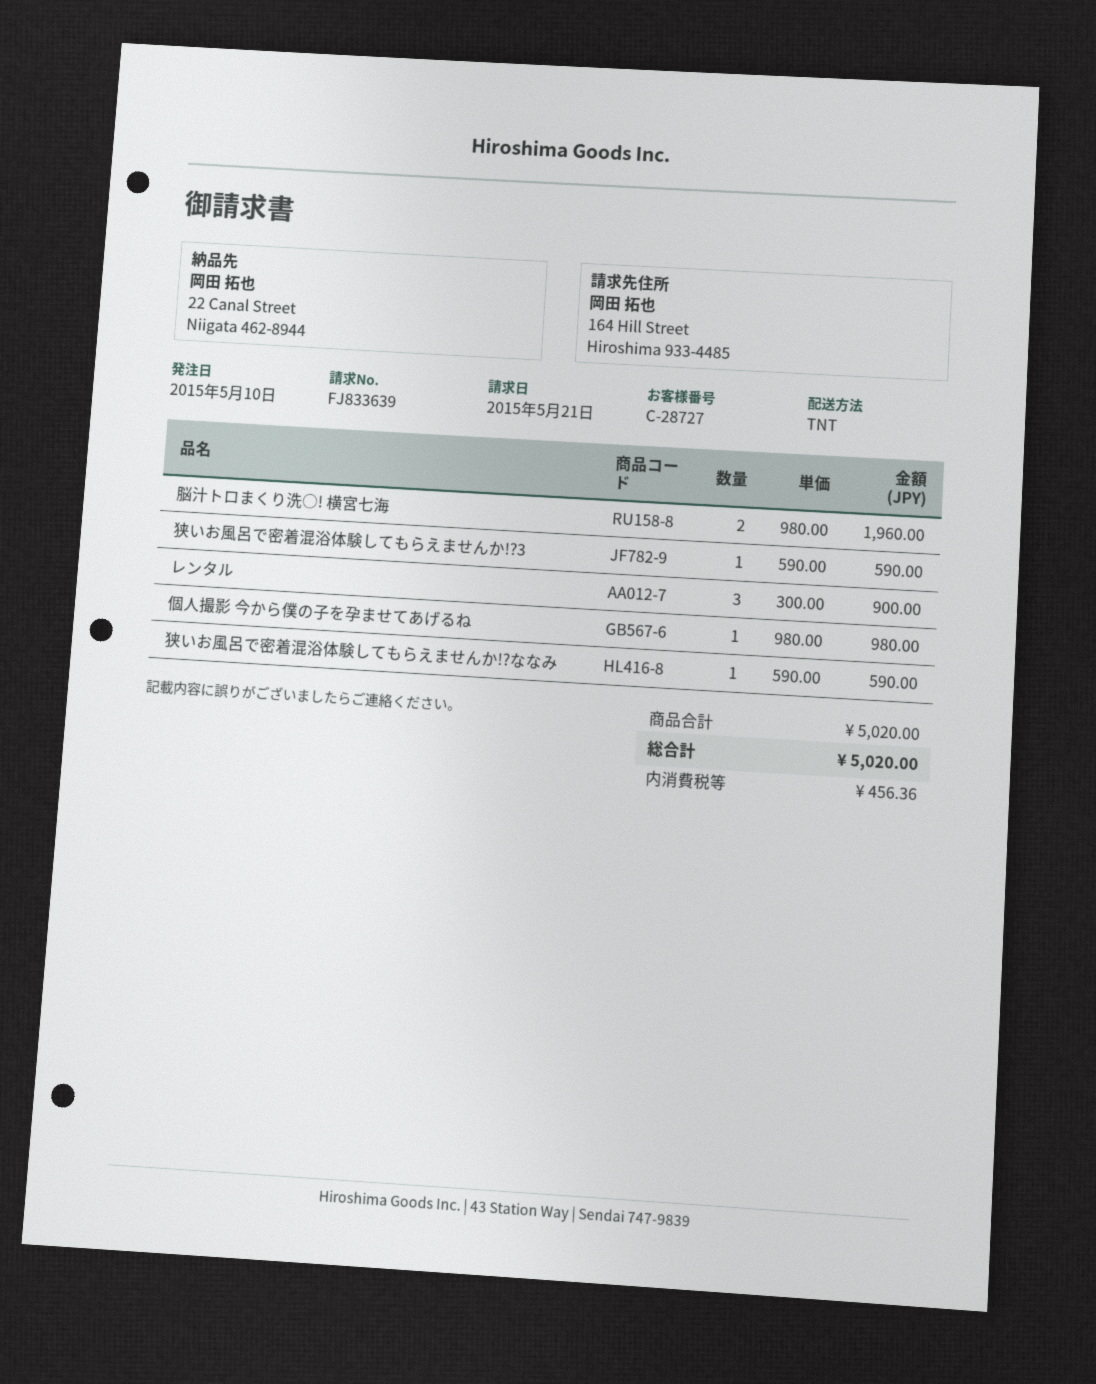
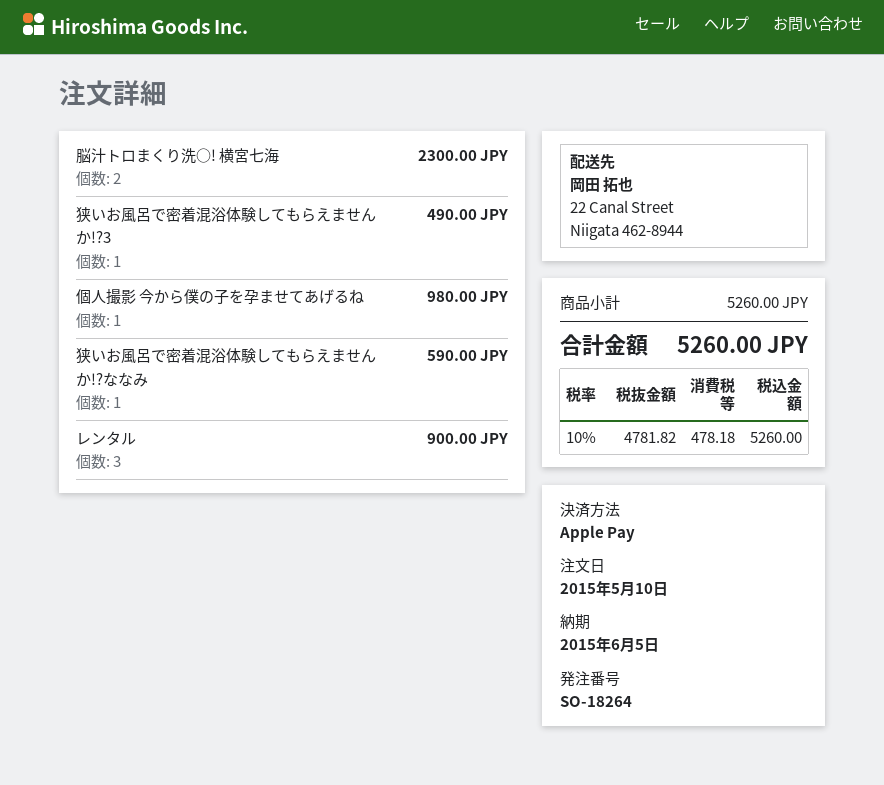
脳汁トロまくり洗○! 横宮七海: 2 for 1960.00 -> 2 for 2300.00
狭いお風呂で密着混浴体験してもらえませんか!?3: 1 for 590.00 -> 1 for 490.00
subtotal: 5020.00 -> 5260.00
tax: 456.36 -> 478.18
total: 5020.00 -> 5260.00

